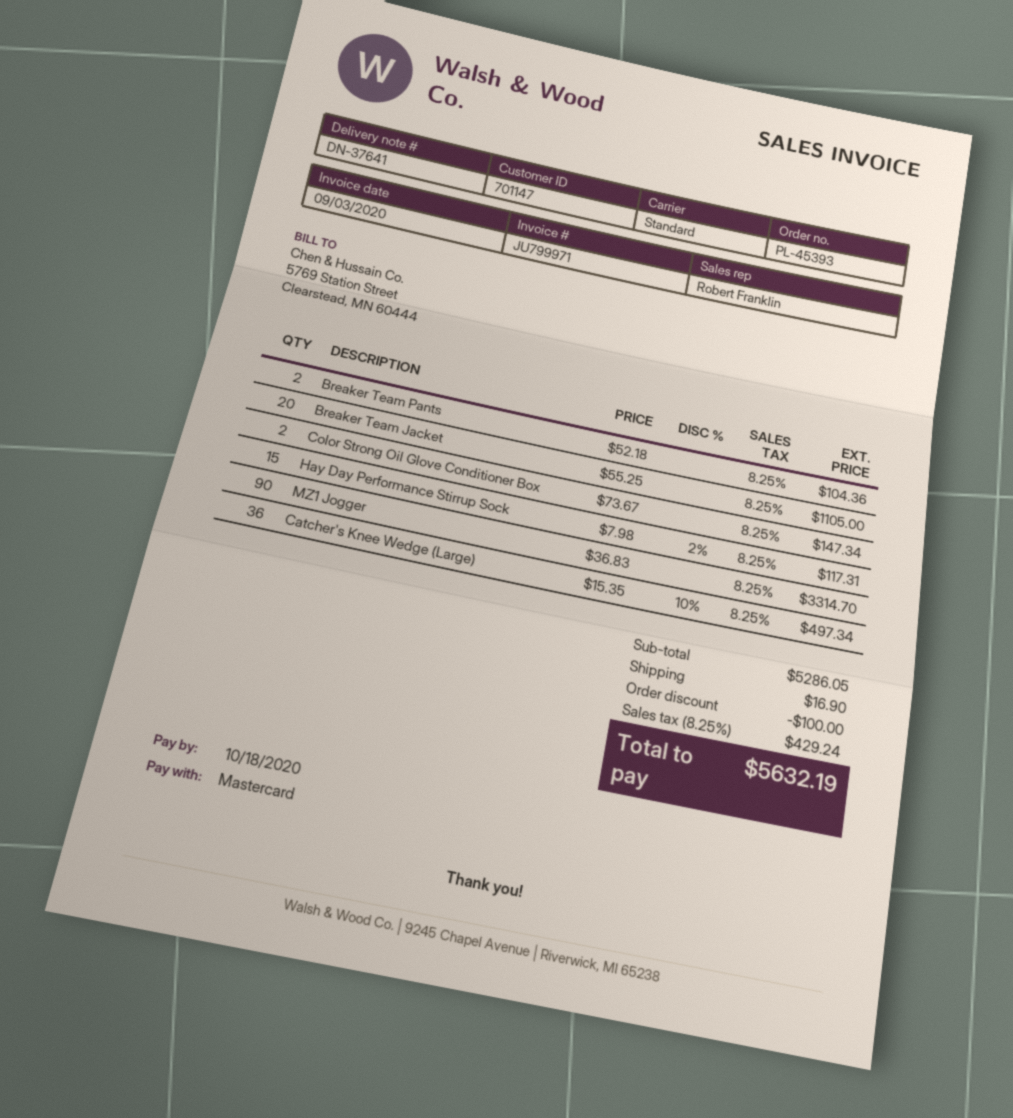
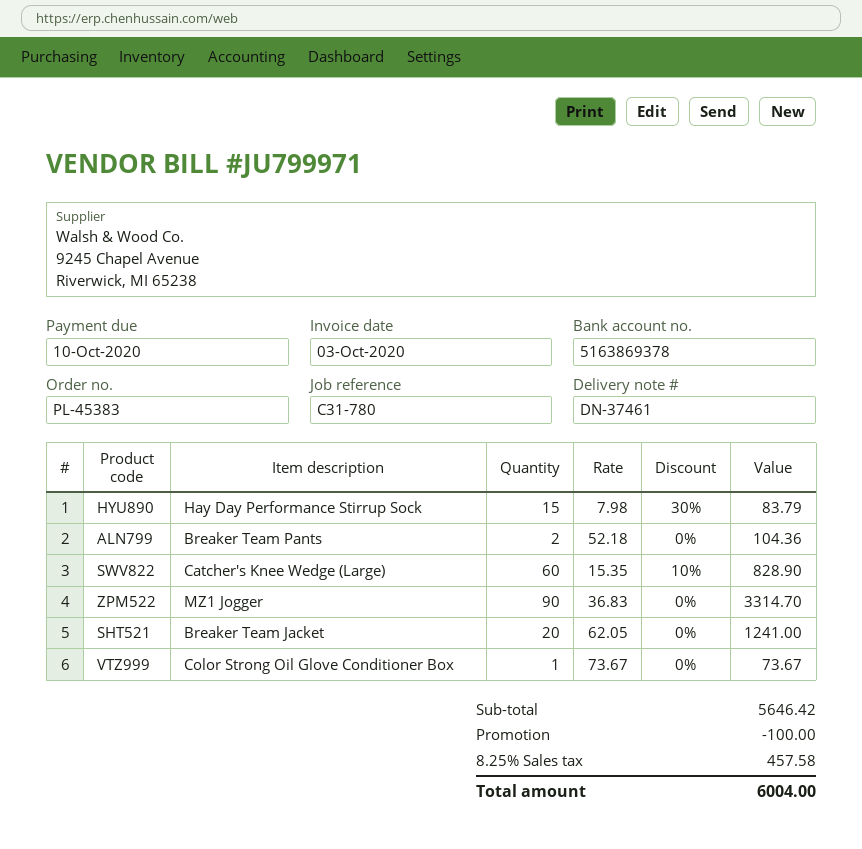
order number: PL-45393 -> PL-45383
delivery note number: DN-37641 -> DN-37461
invoice date: 2020-09-03 -> 2020-10-03
due date: 2020-10-18 -> 2020-10-10
Breaker Team Jacket: 20 x 55.25 = 1105.00 -> 20 x 62.05 = 1241.00
Color Strong Oil Glove Conditioner Box: 2 x 73.67 = 147.34 -> 1 x 73.67 = 73.67
Hay Day Performance Stirrup Sock: 15 x 7.98 - 2% = 117.31 -> 15 x 7.98 - 30% = 83.79
Catcher's Knee Wedge (Large): 36 x 15.35 - 10% = 497.34 -> 60 x 15.35 - 10% = 828.90
subtotal: 5286.05 -> 5646.42
shipping: 16.90 -> none
tax: 8.25% = 429.24 -> 8.25% = 457.58
total: 5632.19 -> 6004.00

